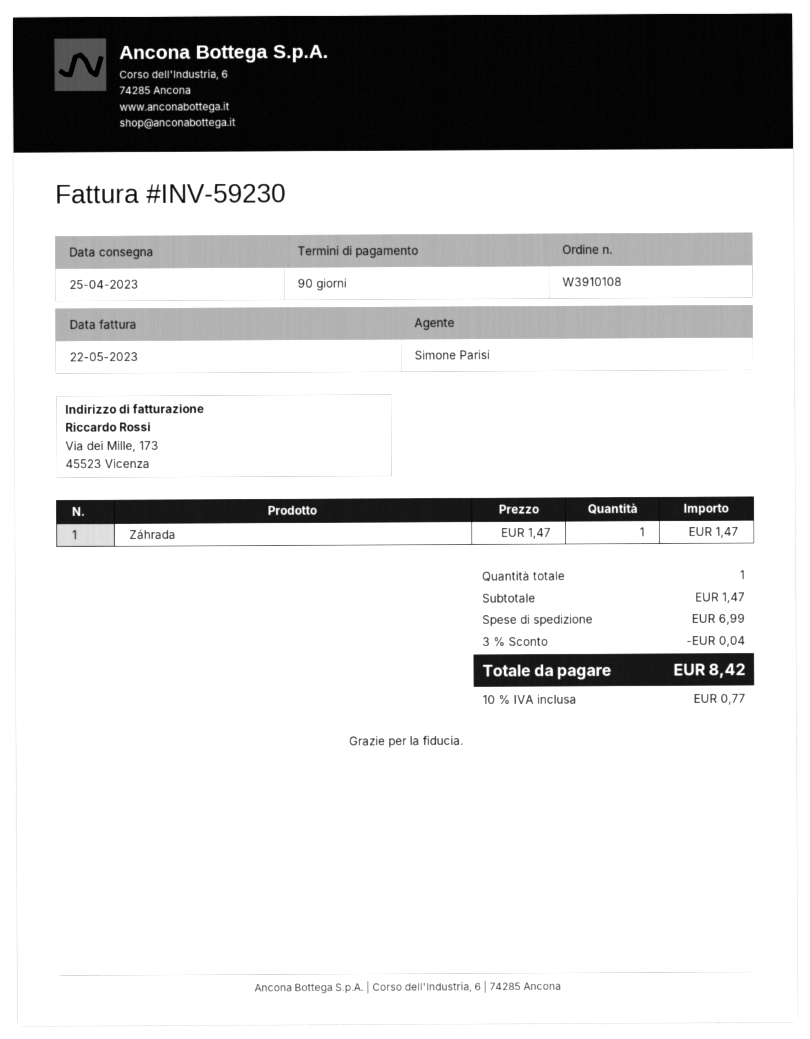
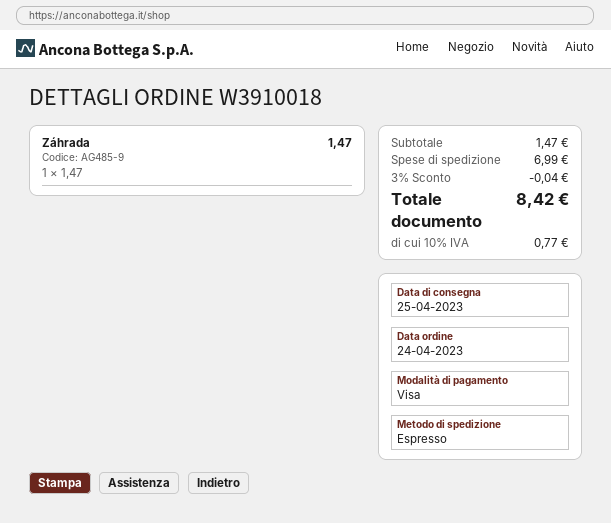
order number: W3910108 -> W3910018

